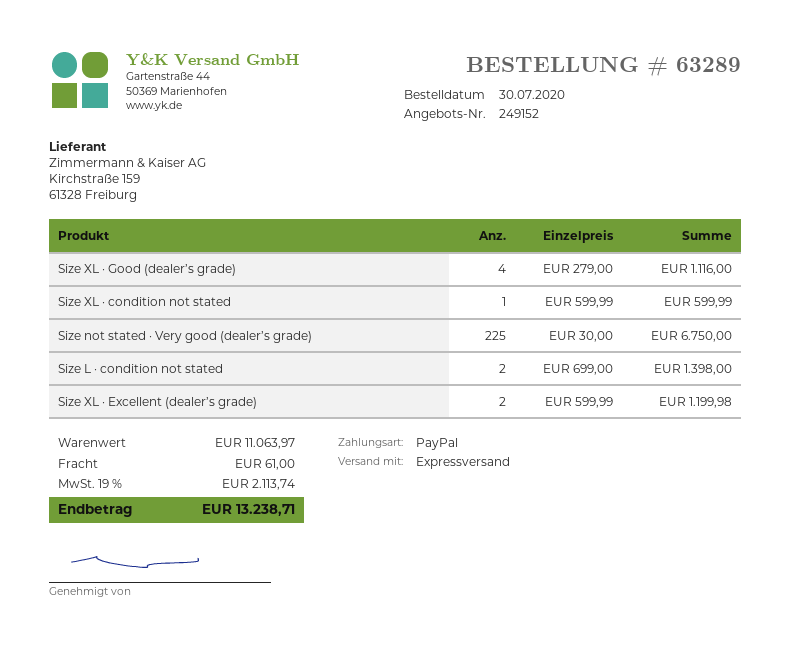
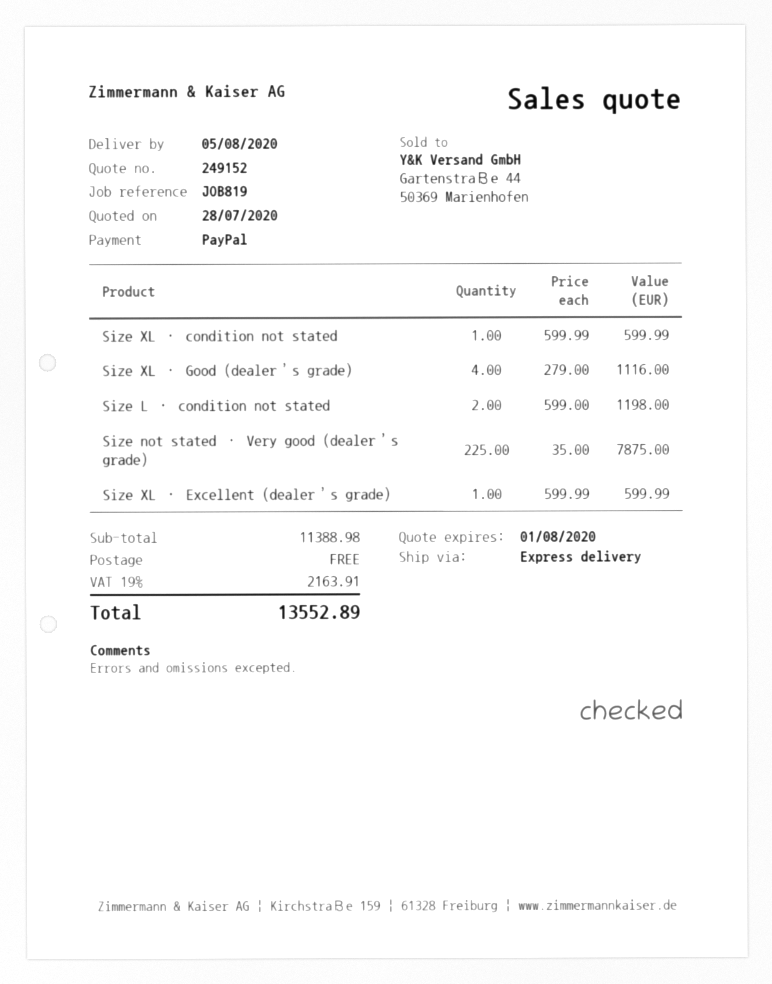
Size not stated · Very good (dealer’s grade): 225 x 30.00 = 6750.00 -> 225 x 35.00 = 7875.00
Size L · condition not stated: 2 x 699.00 = 1398.00 -> 2 x 599.00 = 1198.00
Size XL · Excellent (dealer’s grade): 2 x 599.99 = 1199.98 -> 1 x 599.99 = 599.99
subtotal: 11063.97 -> 11388.98
shipping: 61.00 -> 0.00
tax: 19% = 2113.74 -> 19% = 2163.91
total: 13238.71 -> 13552.89

